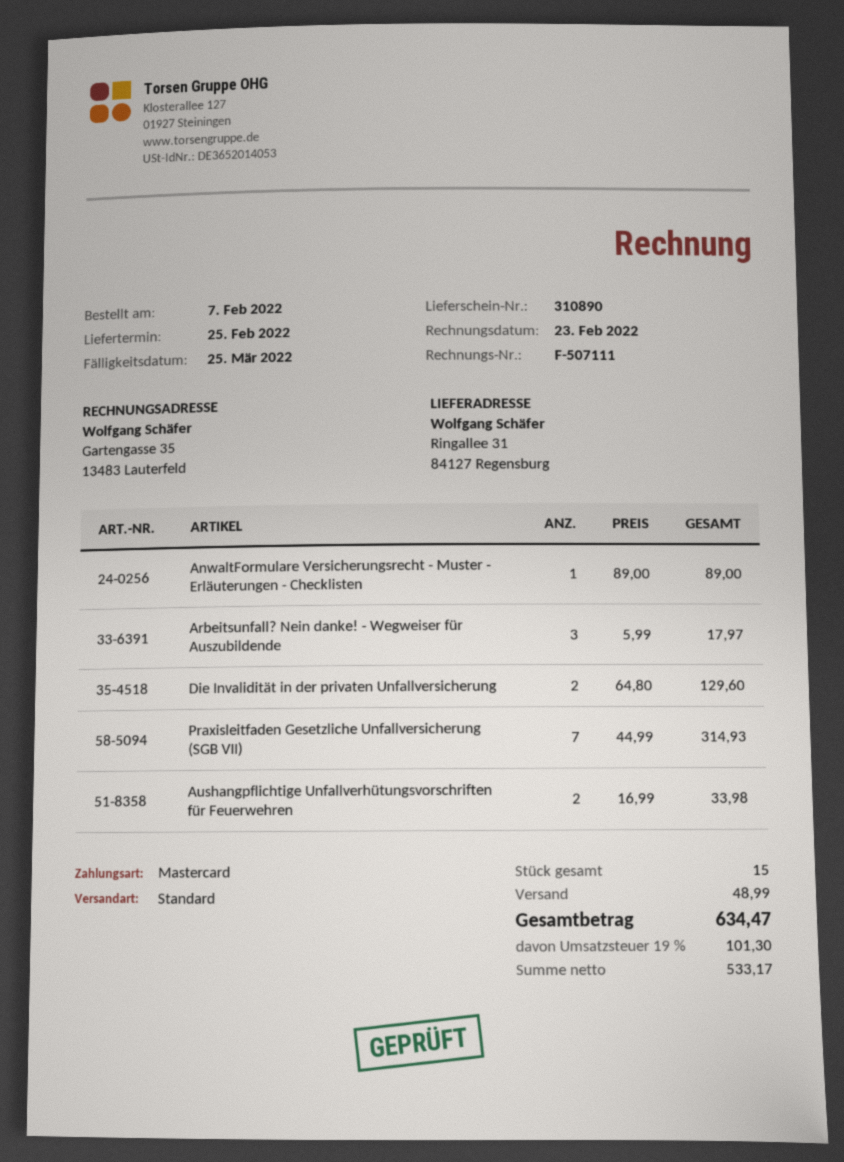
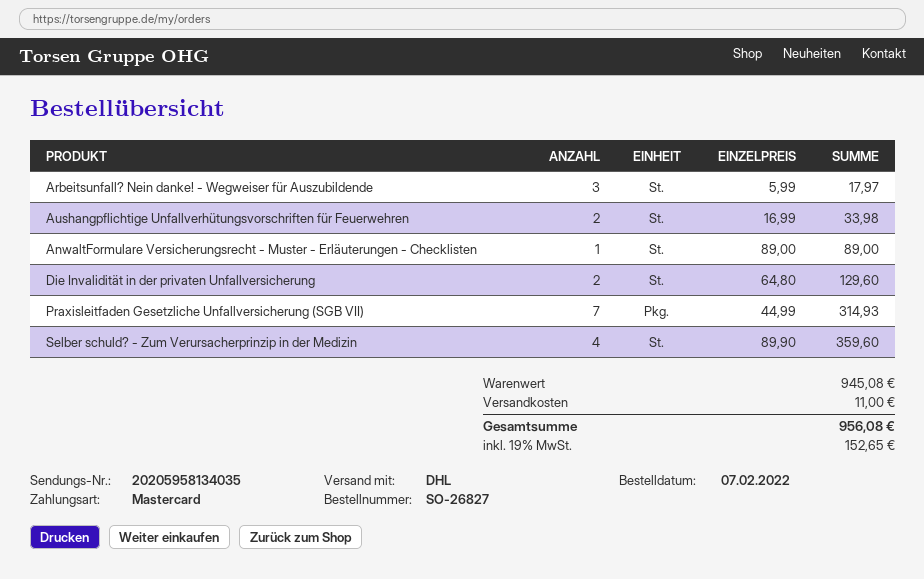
shipping method: standard -> DHL
Selber schuld? - Zum Verursacherprinzip in der Medizin: none -> 4 x 89.90 = 359.60
shipping: 48.99 -> 11.00
tax: 19% = 101.30 -> 19% = 152.65
total: 634.47 -> 956.08

